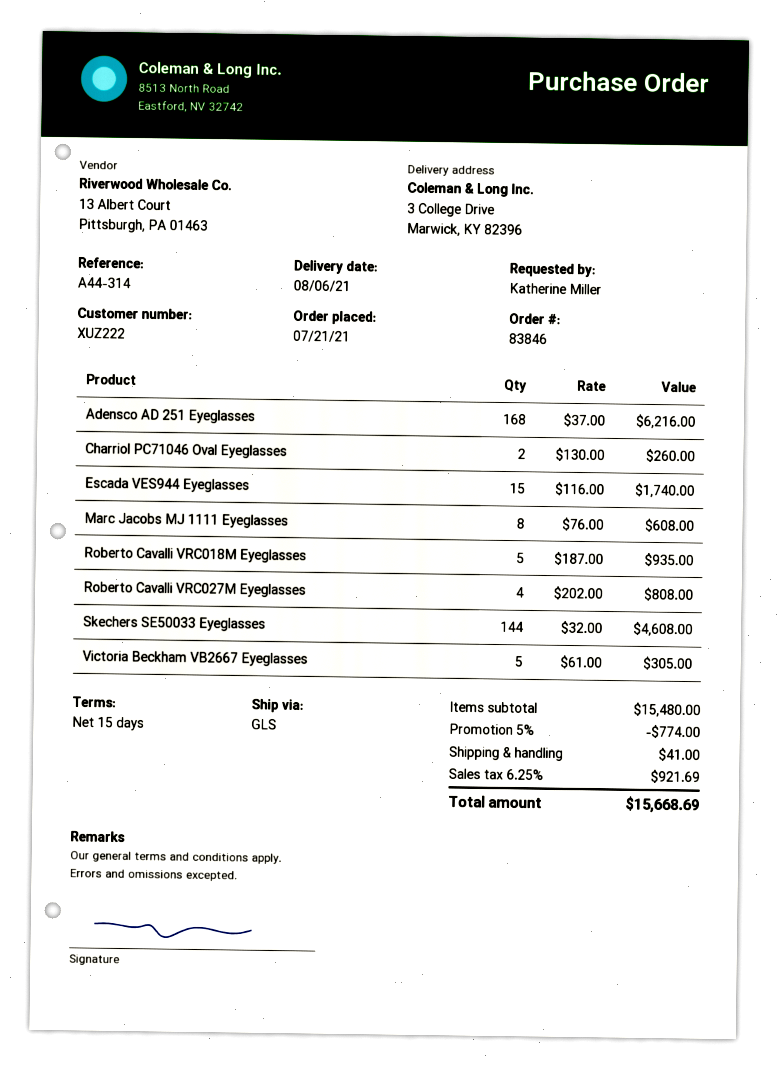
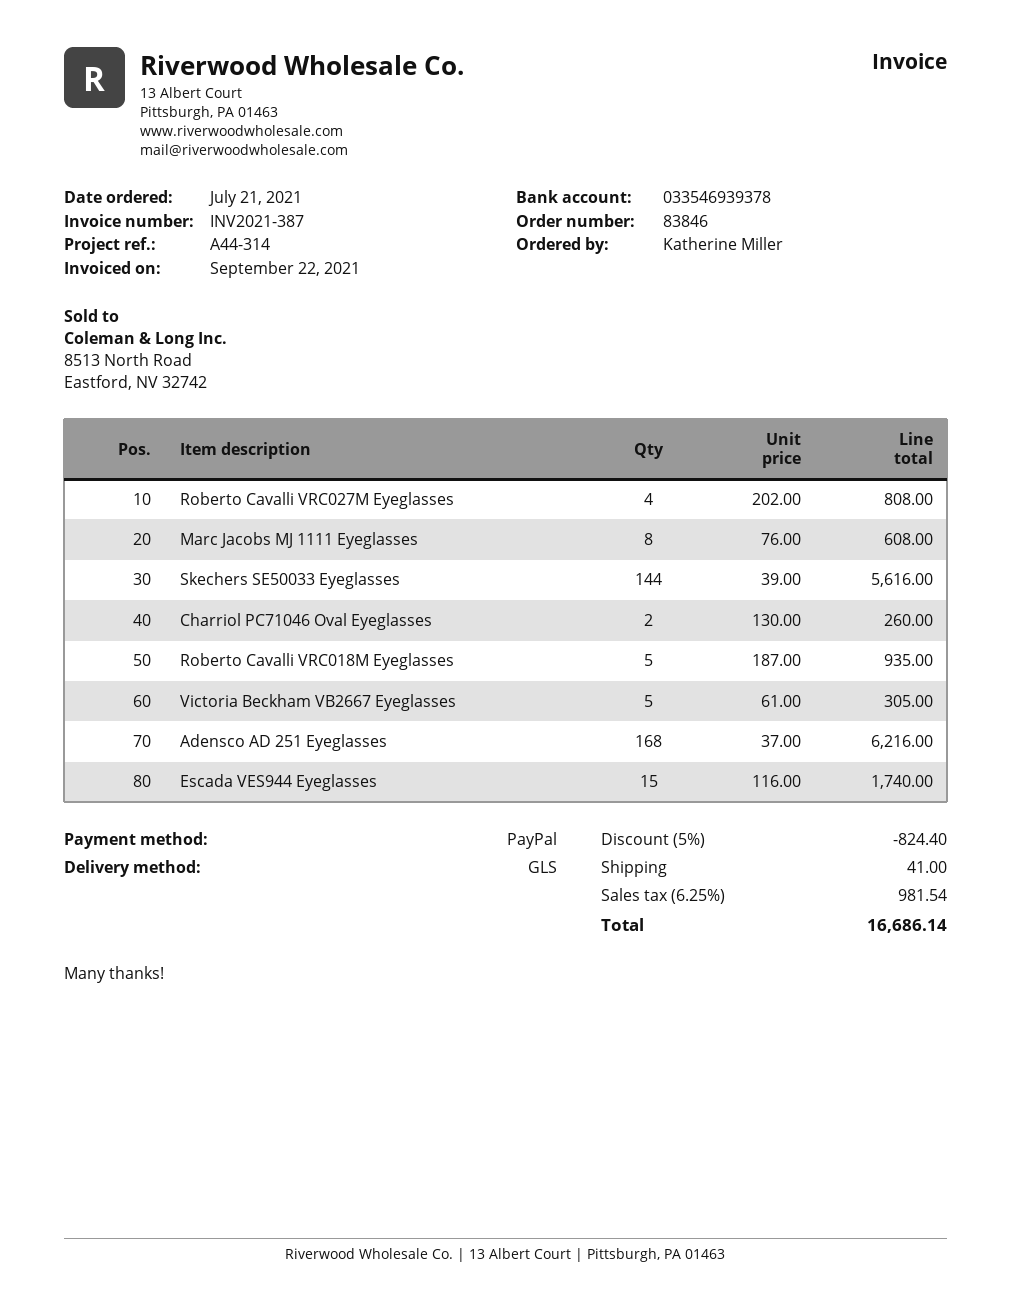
Skechers SE50033 Eyeglasses: 144 x 32.00 = 4608.00 -> 144 x 39.00 = 5616.00
discount: 5% = 774.00 -> 5% = 824.40
tax: 6.25% = 921.69 -> 6.25% = 981.54
total: 15668.69 -> 16686.14

